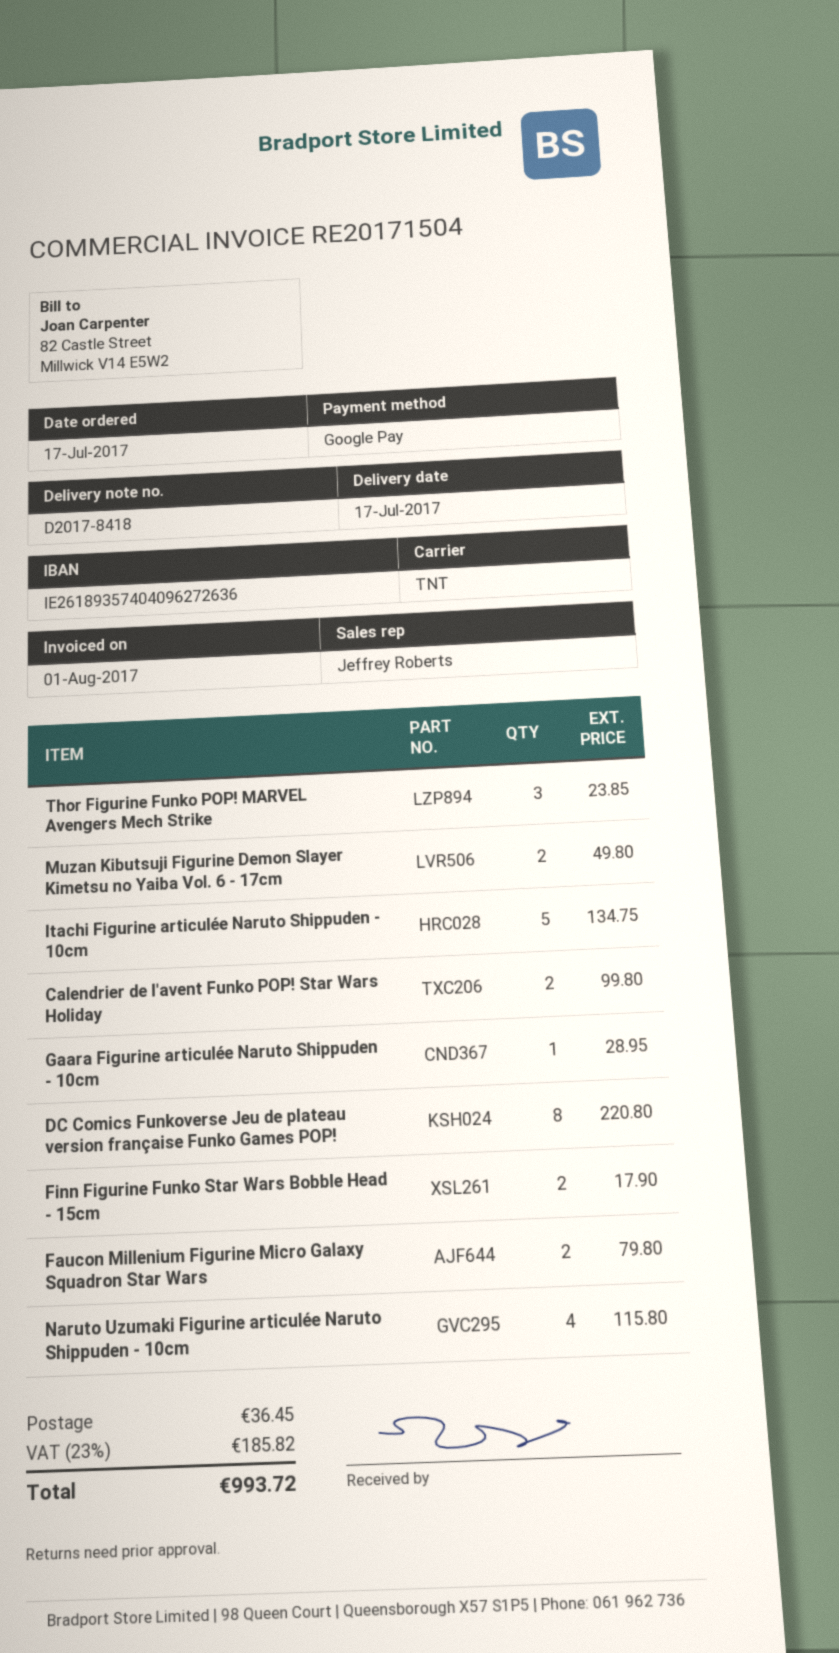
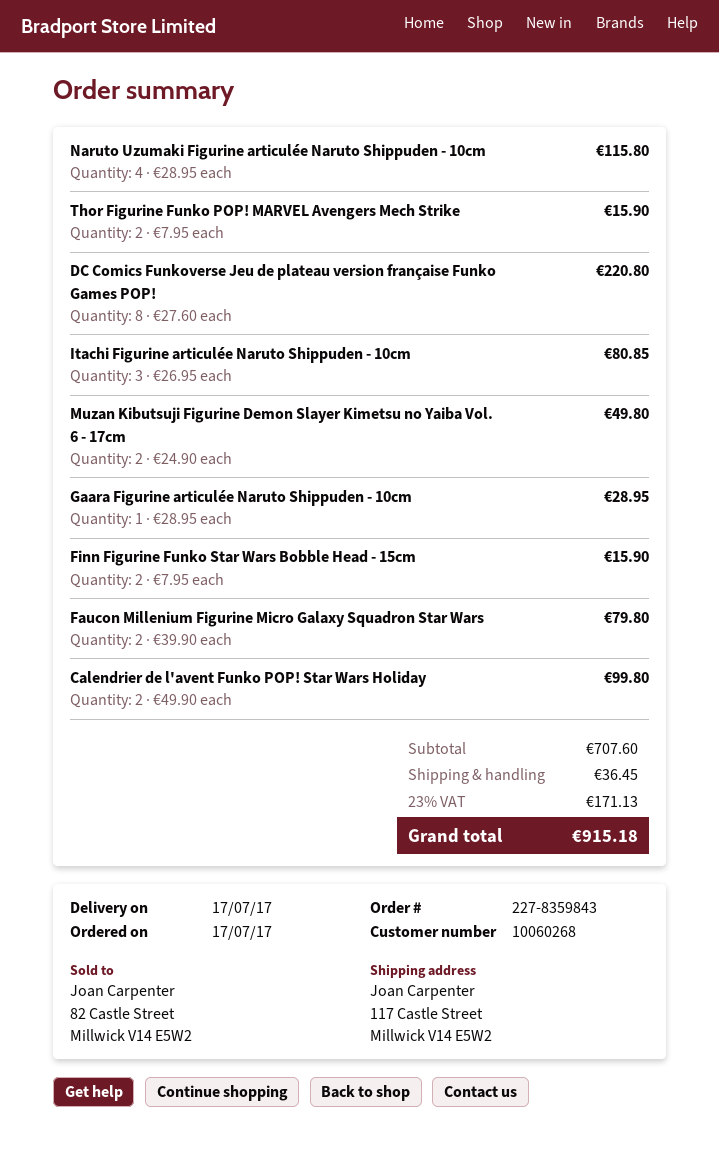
Thor Figurine Funko POP! MARVEL Avengers Mech Strike: 3 for 23.85 -> 2 for 15.90
Itachi Figurine articulée Naruto Shippuden - 10cm: 5 for 134.75 -> 3 for 80.85
Finn Figurine Funko Star Wars Bobble Head - 15cm: 2 for 17.90 -> 2 for 15.90
tax: 23% = 185.82 -> 23% = 171.13
total: 993.72 -> 915.18

